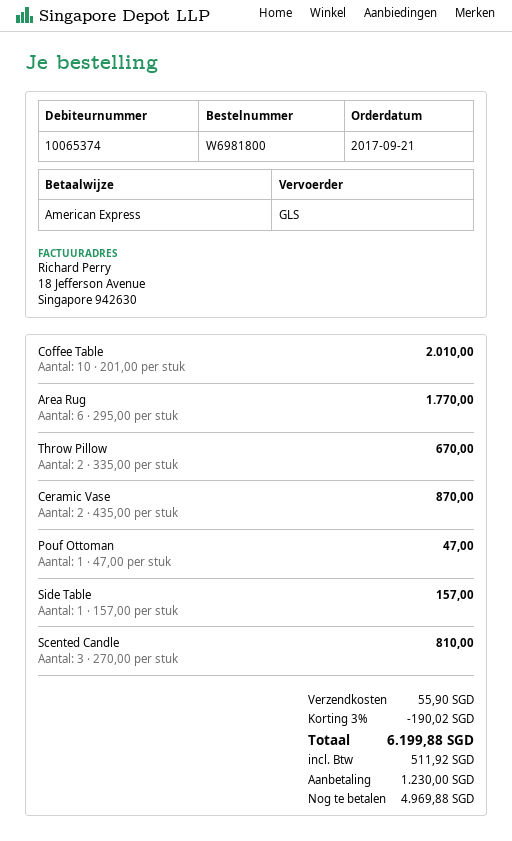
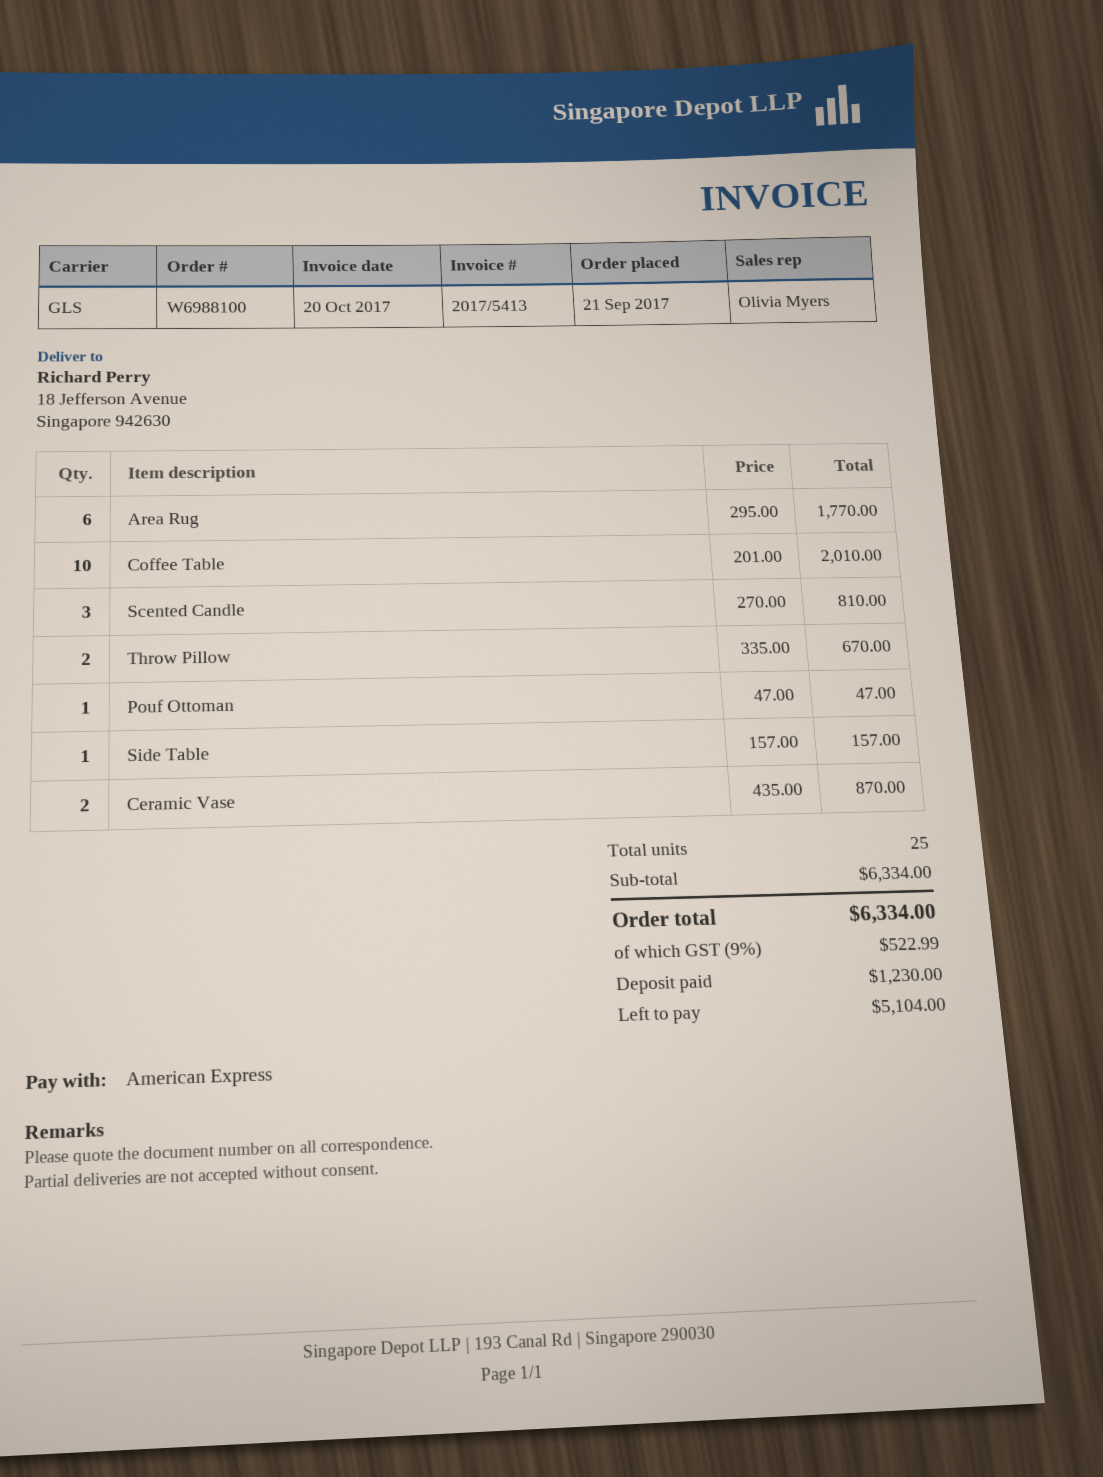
order number: W6981800 -> W6988100
discount: 3% = 190.02 -> none
shipping: 55.90 -> none
tax: 511.92 -> 522.99
total: 6199.88 -> 6334.00
balance: 4969.88 -> 5104.00

